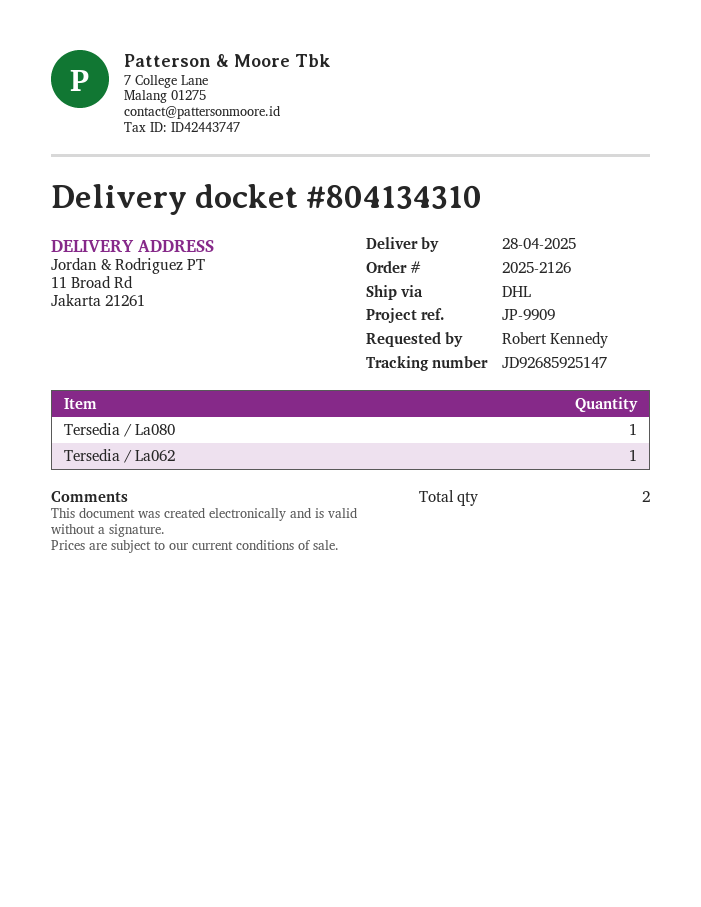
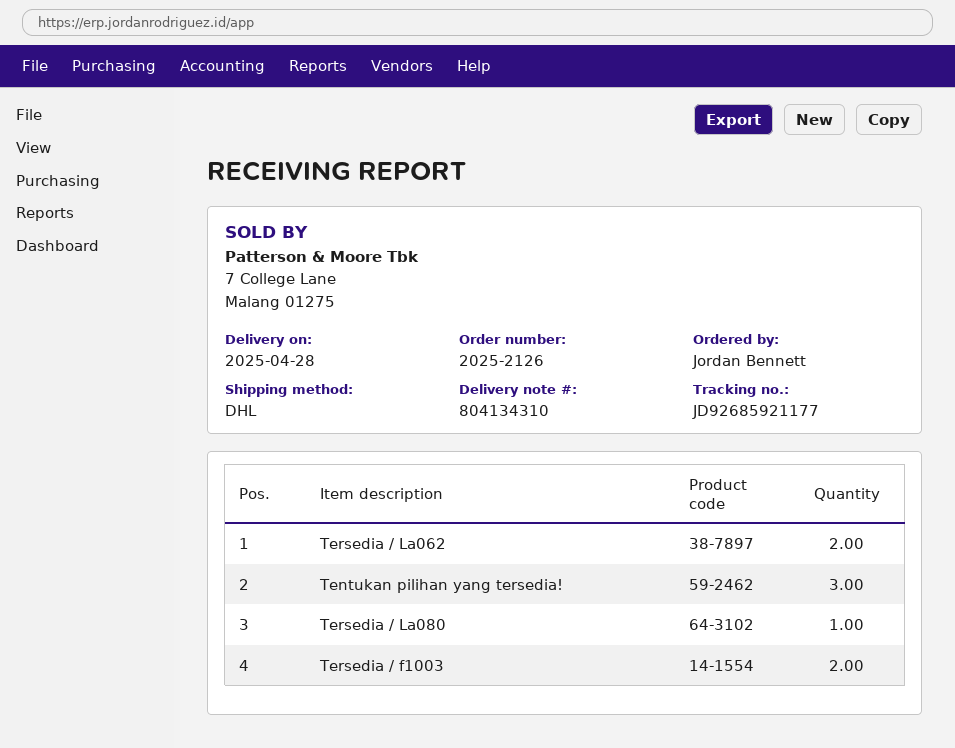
ordered by: Robert Kennedy -> Jordan Bennett
tracking number: JD92685925147 -> JD92685921177
Tersedia / La062: 1 -> 2
Tentukan pilihan yang tersedia!: none -> 3
Tersedia / f1003: none -> 2

